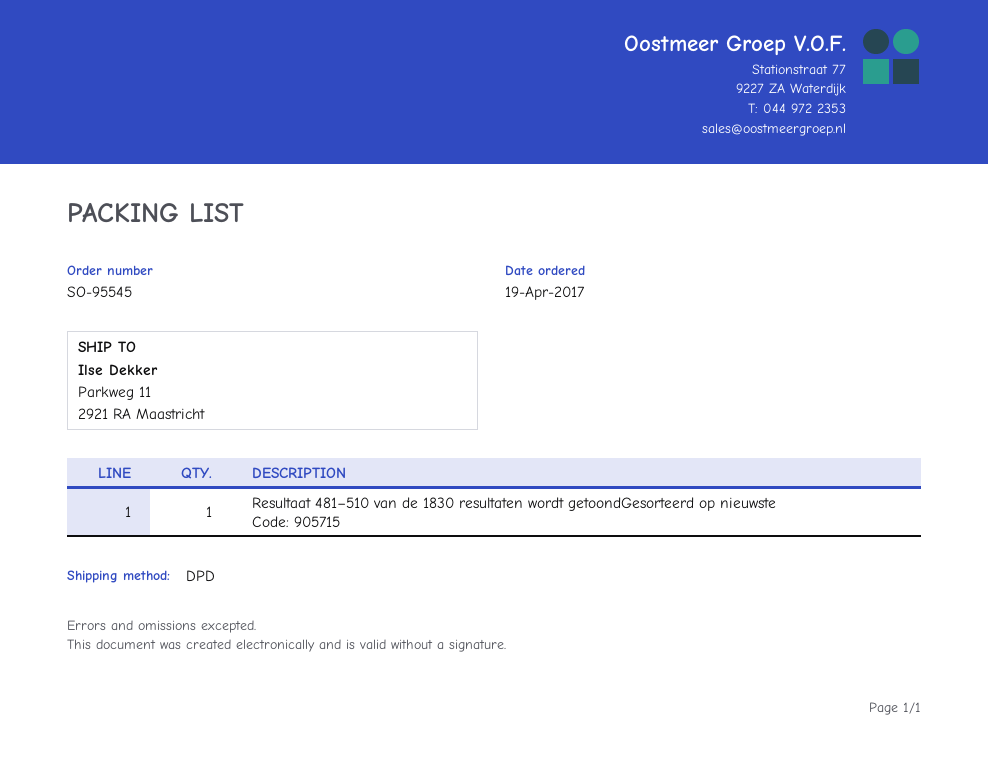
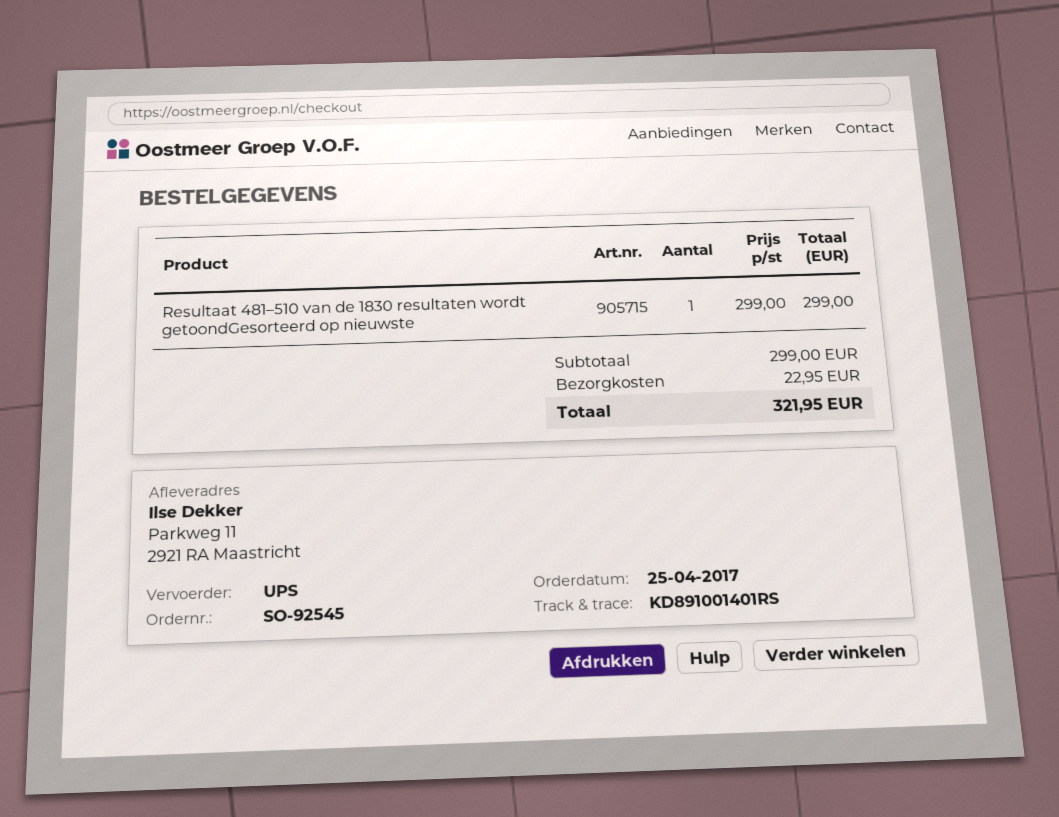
order number: SO-95545 -> SO-92545
order date: 2017-04-19 -> 2017-04-25
shipping method: DPD -> UPS

